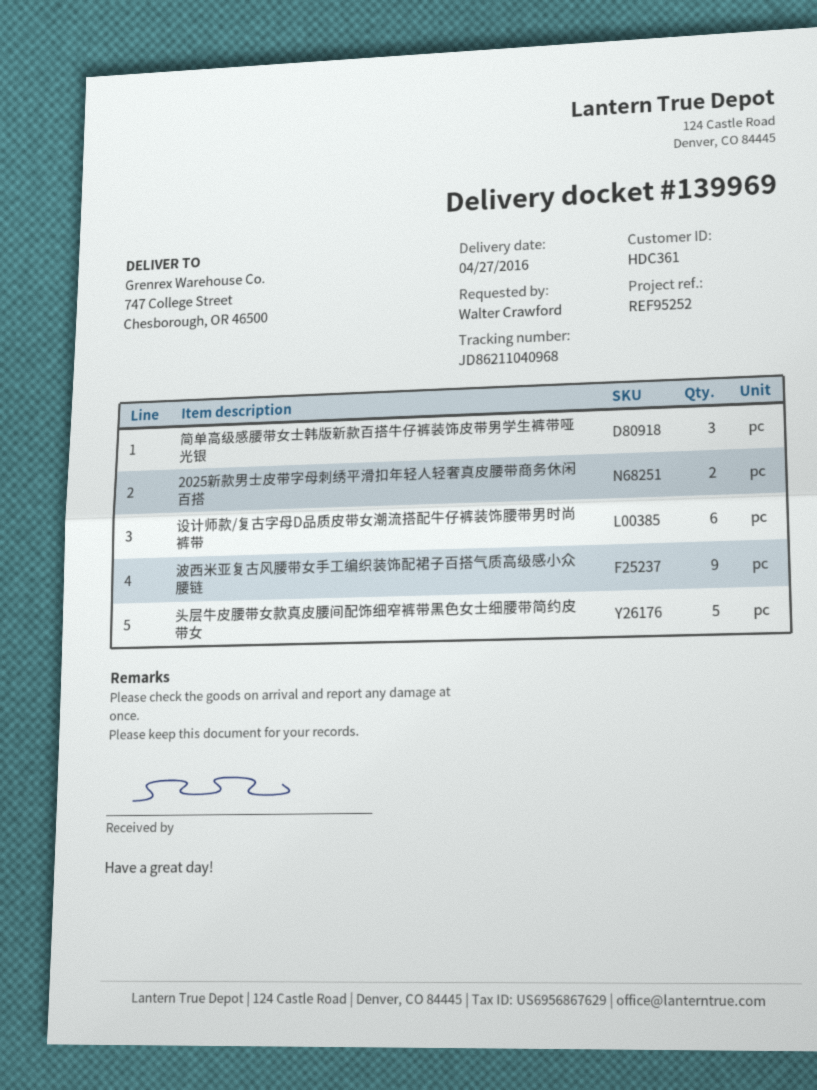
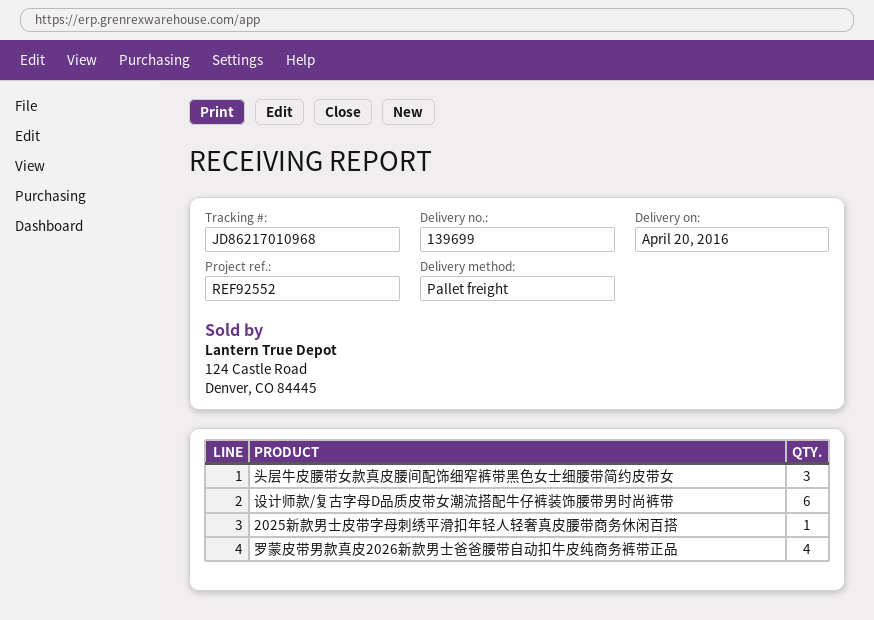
delivery note number: 139969 -> 139699
delivery date: 2016-04-27 -> 2016-04-20
reference: REF95252 -> REF92552
tracking number: JD86211040968 -> JD86217010968
简单高级感腰带女士韩版新款百搭牛仔裤装饰皮带男学生裤带哑光银: 3 -> none
2025新款男士皮带字母刺绣平滑扣年轻人轻奢真皮腰带商务休闲百搭: 2 -> 1
波西米亚复古风腰带女手工编织装饰配裙子百搭气质高级感小众腰链: 9 -> none
头层牛皮腰带女款真皮腰间配饰细窄裤带黑色女士细腰带简约皮带女: 5 -> 3
罗蒙皮带男款真皮2026新款男士爸爸腰带自动扣牛皮纯商务裤带正品: none -> 4

